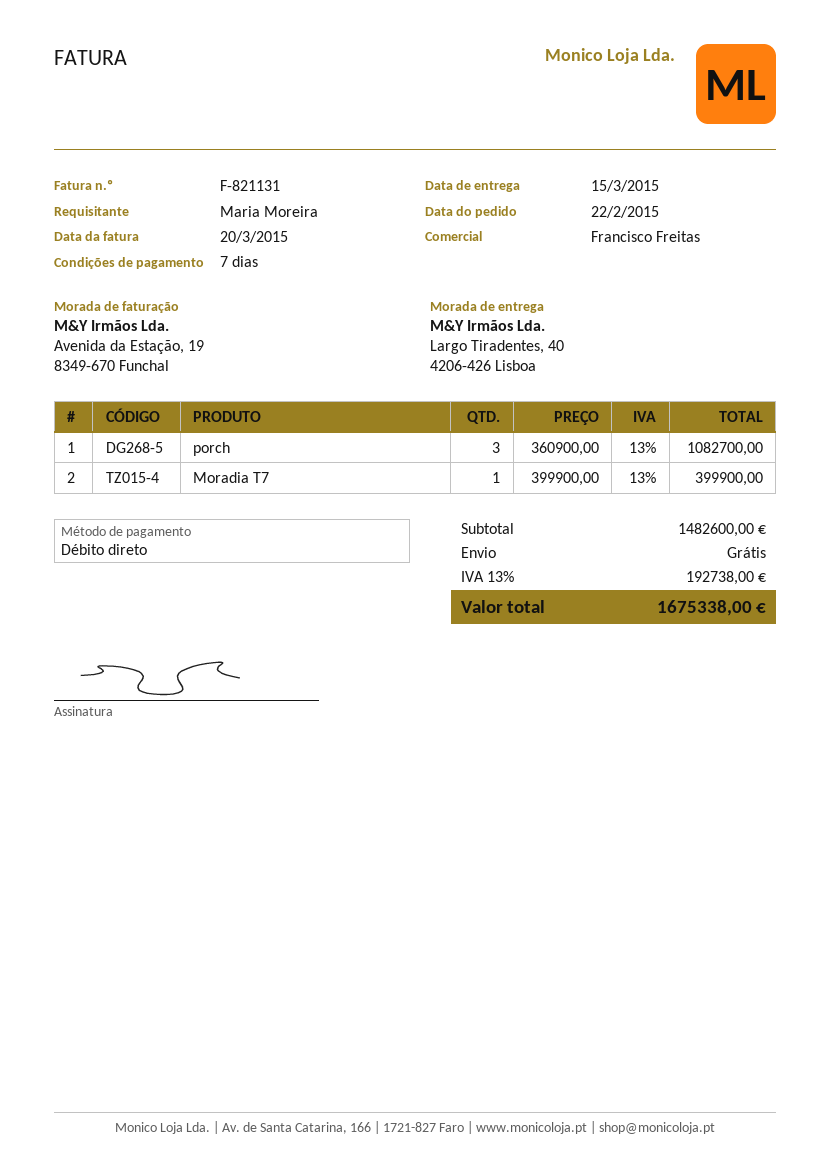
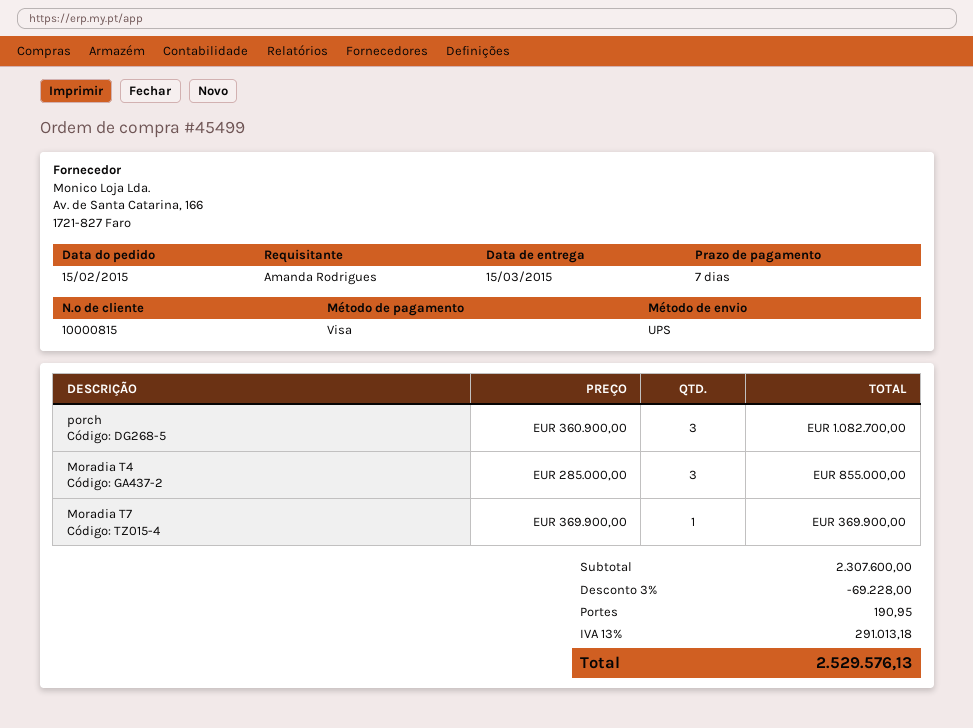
order date: 2015-02-22 -> 2015-02-15
ordered by: Maria Moreira -> Amanda Rodrigues
payment method: direct debit -> Visa
Moradia T7: 1 x 399900.00 = 399900.00 -> 1 x 369900.00 = 369900.00
Moradia T4: none -> 3 x 285000.00 = 855000.00
subtotal: 1482600.00 -> 2307600.00
discount: none -> 3% = 69228.00
shipping: 0.00 -> 190.95
tax: 13% = 192738.00 -> 13% = 291013.18
total: 1675338.00 -> 2529576.13

